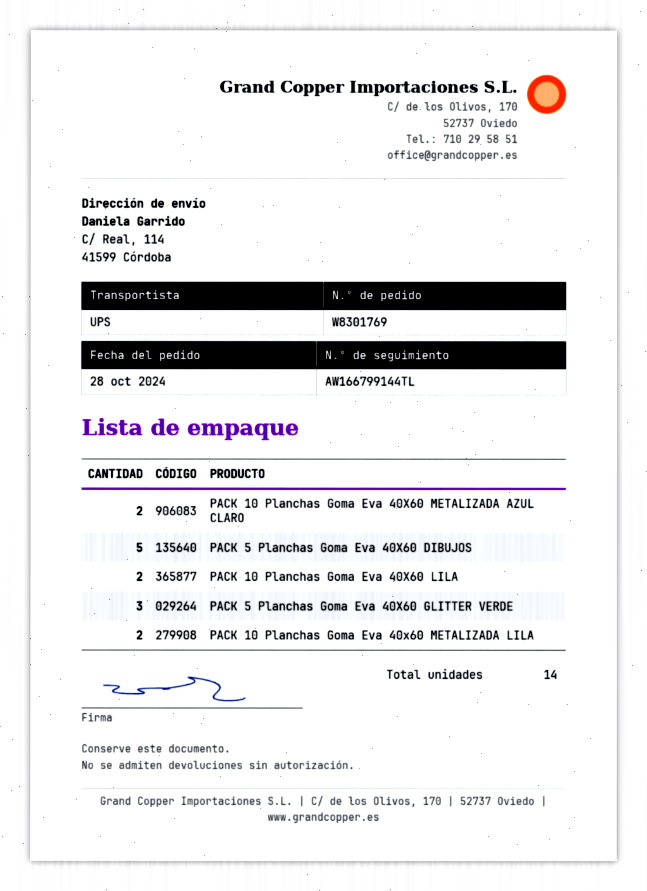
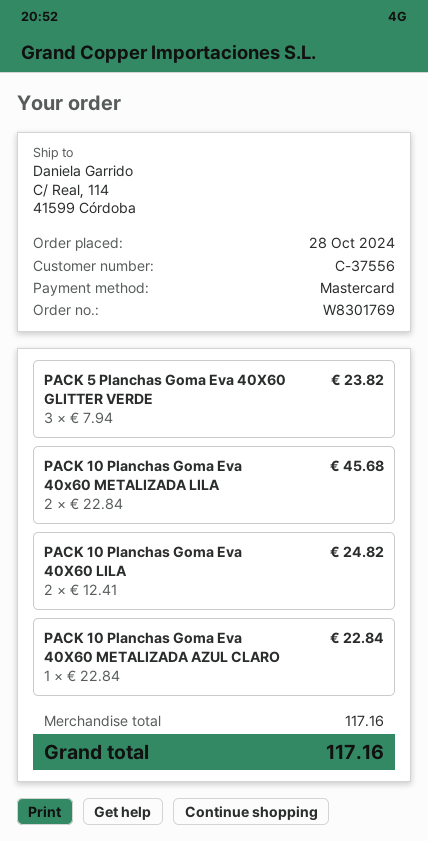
PACK 10 Planchas Goma Eva 40X60 METALIZADA AZUL CLARO: 2 -> 1
PACK 5 Planchas Goma Eva 40X60 DIBUJOS: 5 -> none

